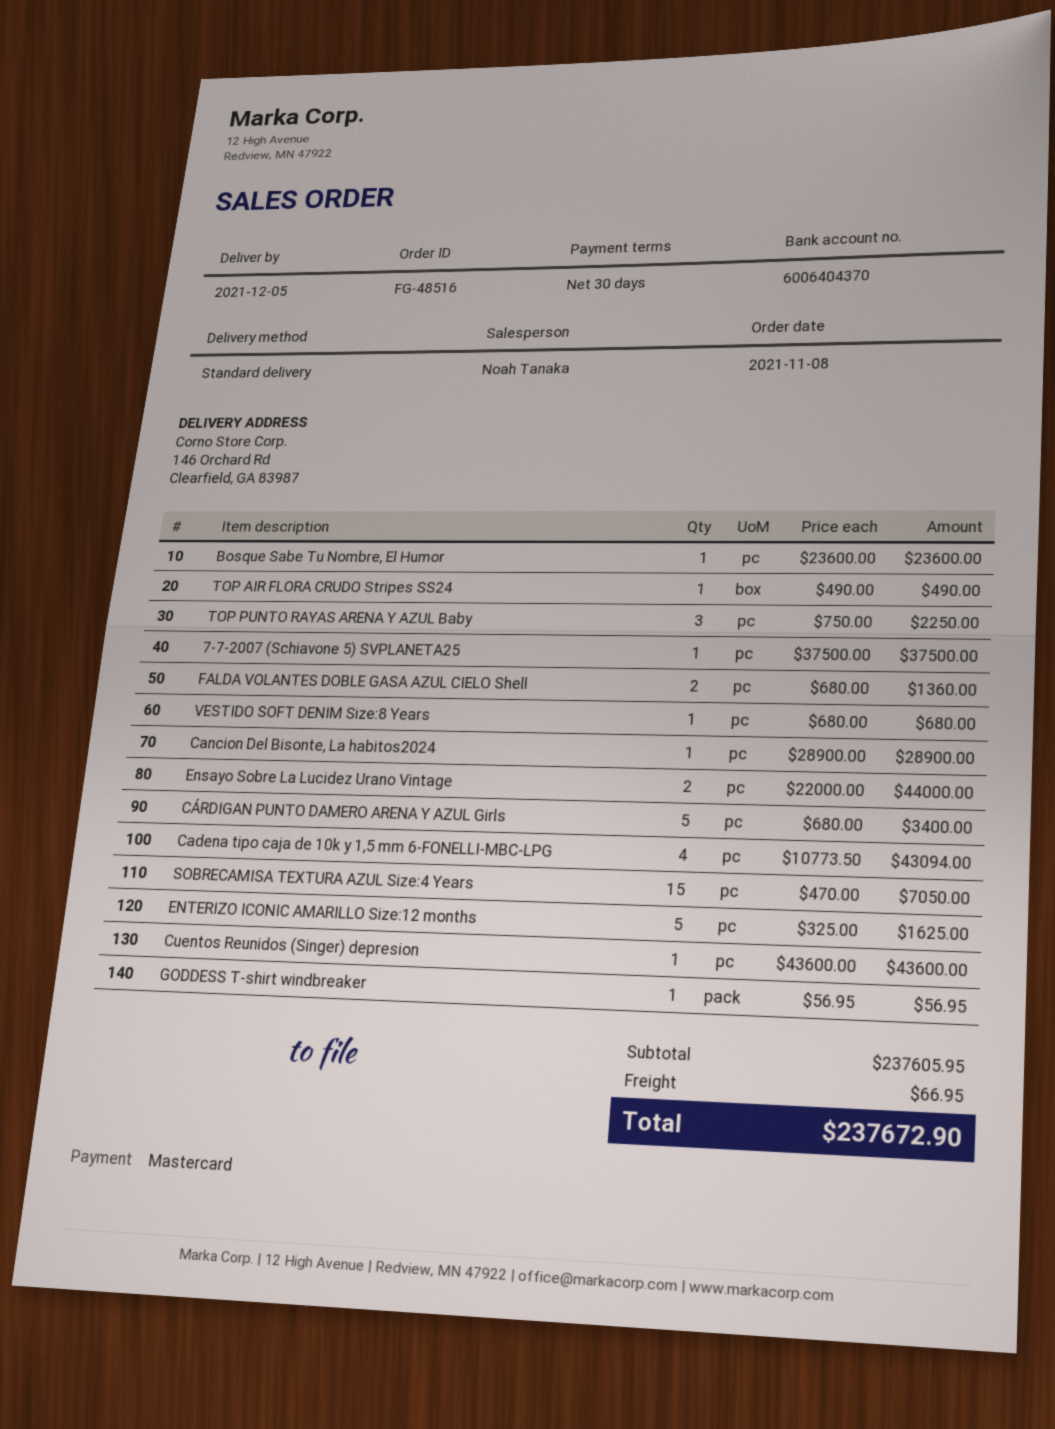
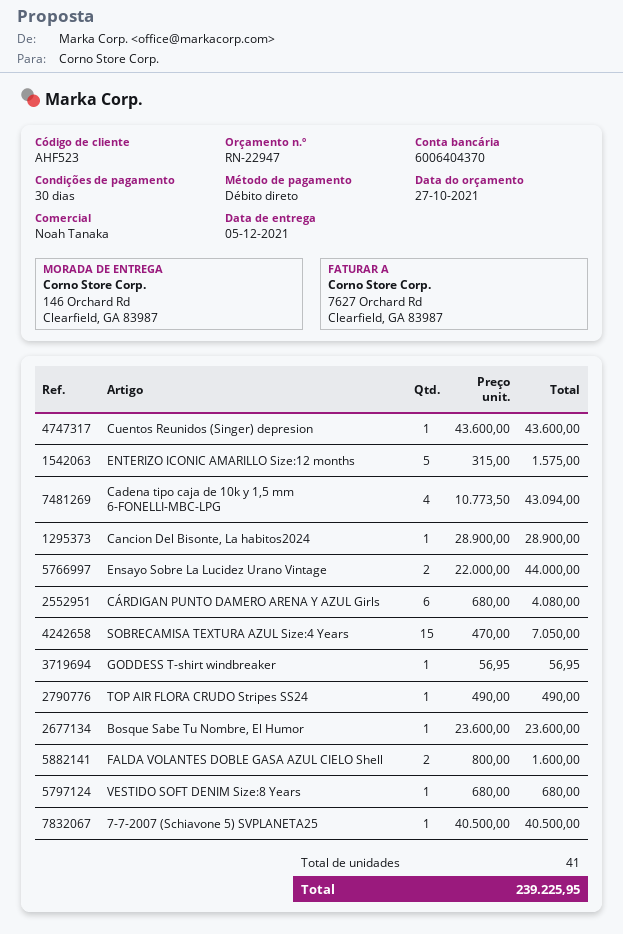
payment method: Mastercard -> direct debit
TOP PUNTO RAYAS ARENA Y AZUL Baby: 3 x 750.00 = 2250.00 -> none
7-7-2007 (Schiavone 5) SVPLANETA25: 1 x 37500.00 = 37500.00 -> 1 x 40500.00 = 40500.00
FALDA VOLANTES DOBLE GASA AZUL CIELO Shell: 2 x 680.00 = 1360.00 -> 2 x 800.00 = 1600.00
CÁRDIGAN PUNTO DAMERO ARENA Y AZUL Girls: 5 x 680.00 = 3400.00 -> 6 x 680.00 = 4080.00
ENTERIZO ICONIC AMARILLO Size:12 months: 5 x 325.00 = 1625.00 -> 5 x 315.00 = 1575.00
shipping: 66.95 -> none
total: 237672.90 -> 239225.95

